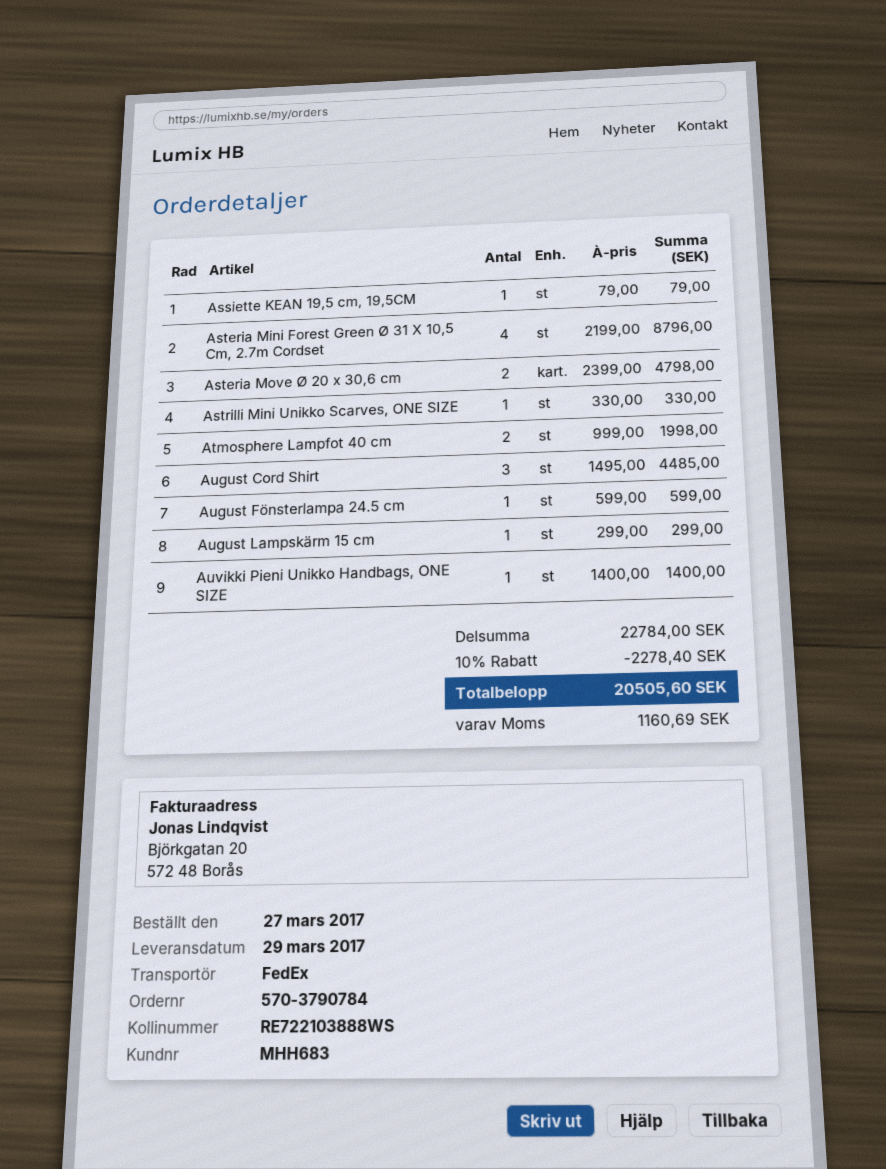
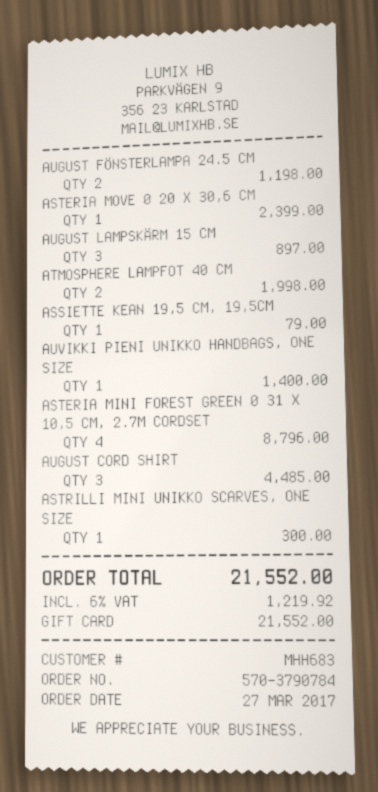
Asteria Move Ø 20 x 30,6 cm: 2 for 4798.00 -> 1 for 2399.00
Astrilli Mini Unikko Scarves, ONE SIZE: 1 for 330.00 -> 1 for 300.00
August Fönsterlampa 24.5 cm: 1 for 599.00 -> 2 for 1198.00
August Lampskärm 15 cm: 1 for 299.00 -> 3 for 897.00
discount: 10% = 2278.40 -> none
tax: 1160.69 -> 1219.92
total: 20505.60 -> 21552.00

